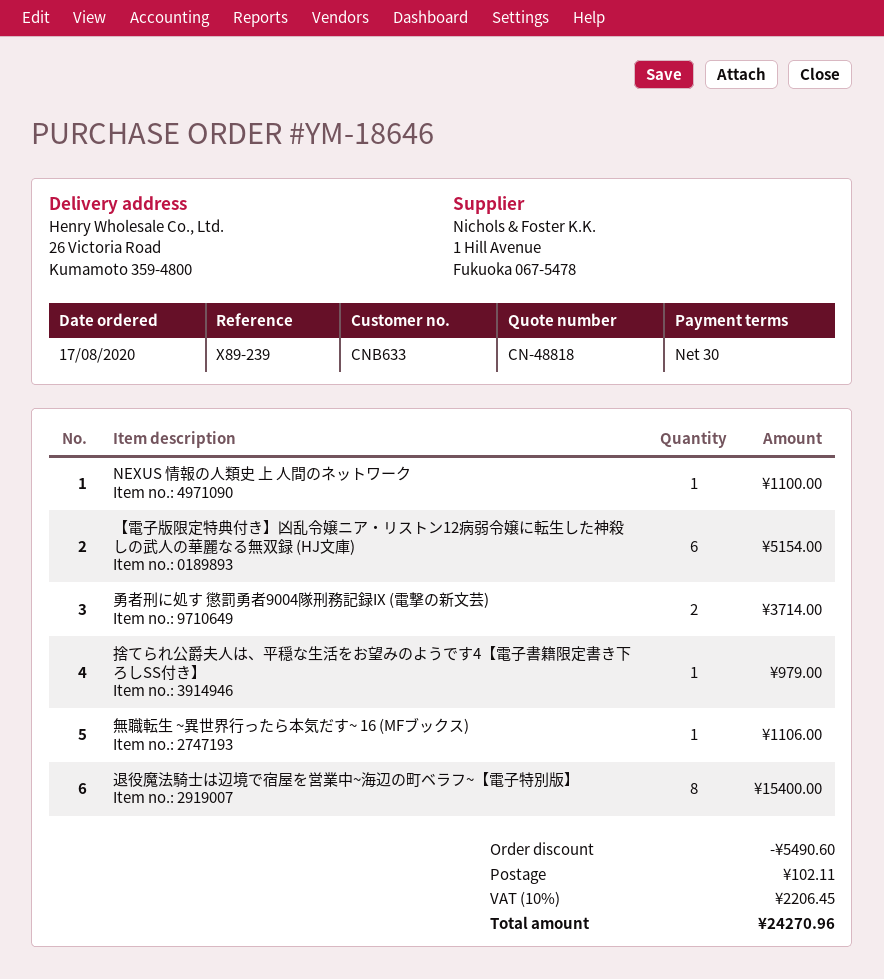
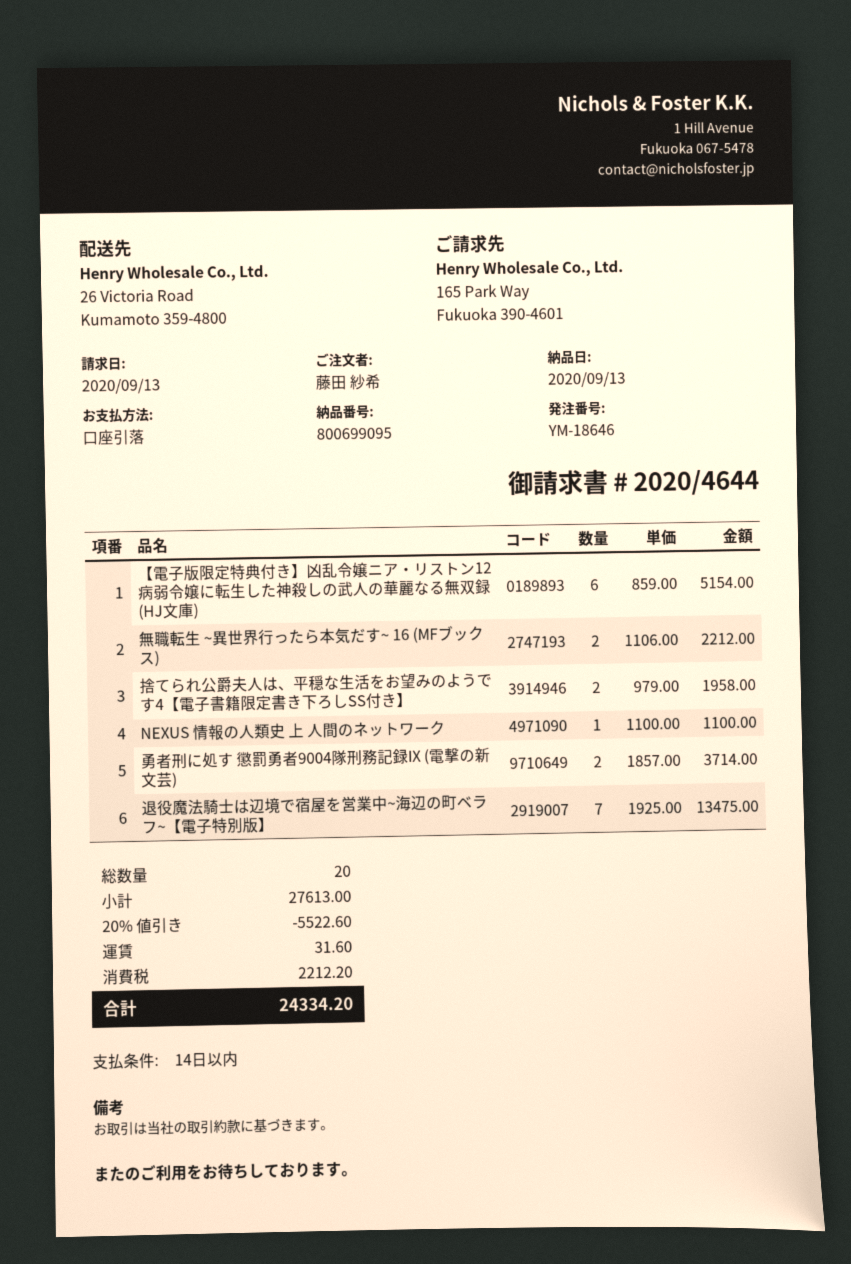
payment terms: 30 days -> 14 days
捨てられ公爵夫人は、平穏な生活をお望みのようです4【電子書籍限定書き下ろしSS付き】: 1 for 979.00 -> 2 for 1958.00
無職転生 ~異世界行ったら本気だす~ 16 (MFブックス): 1 for 1106.00 -> 2 for 2212.00
退役魔法騎士は辺境で宿屋を営業中~海辺の町ベラフ~【電子特別版】: 8 for 15400.00 -> 7 for 13475.00
discount: 5490.60 -> 5522.60
shipping: 102.11 -> 31.60
tax: 2206.45 -> 2212.20
total: 24270.96 -> 24334.20

